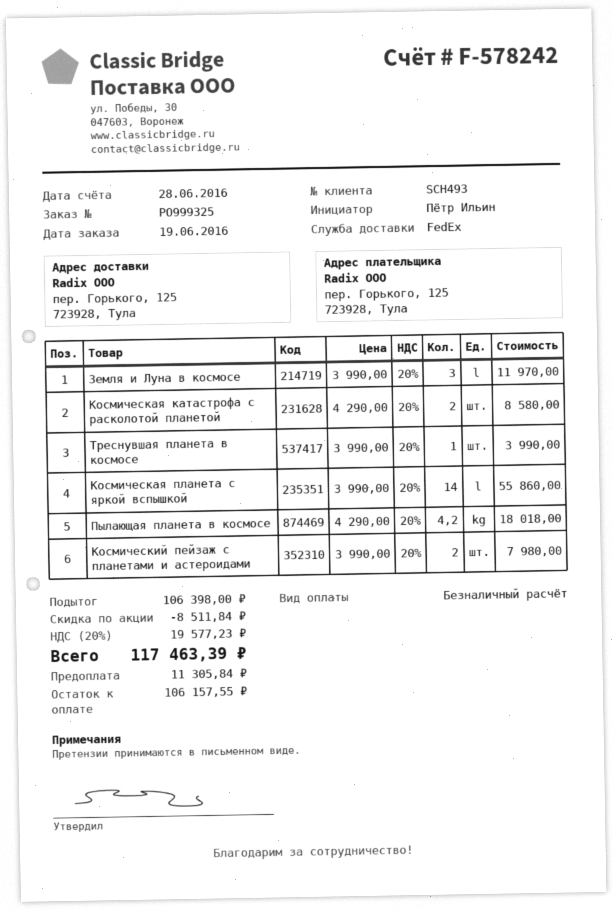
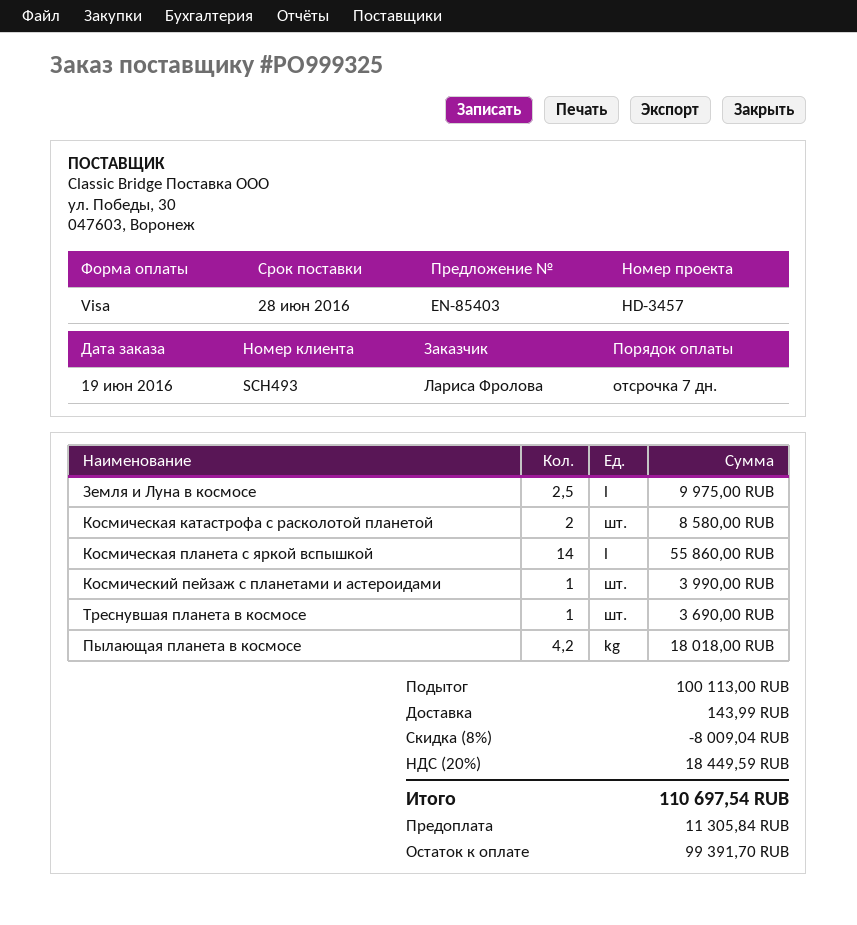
ordered by: Пётр Ильин -> Лариса Фролова
payment method: bank transfer -> Visa
Земля и Луна в космосе: 3 for 11970.00 -> 2.5 for 9975.00
Треснувшая планета в космосе: 1 for 3990.00 -> 1 for 3690.00
Космический пейзаж с планетами и астероидами: 2 for 7980.00 -> 1 for 3990.00
subtotal: 106398.00 -> 100113.00
discount: 8511.84 -> 8009.04
shipping: none -> 143.99
tax: 20% = 19577.23 -> 20% = 18449.59
total: 117463.39 -> 110697.54
balance: 106157.55 -> 99391.70

